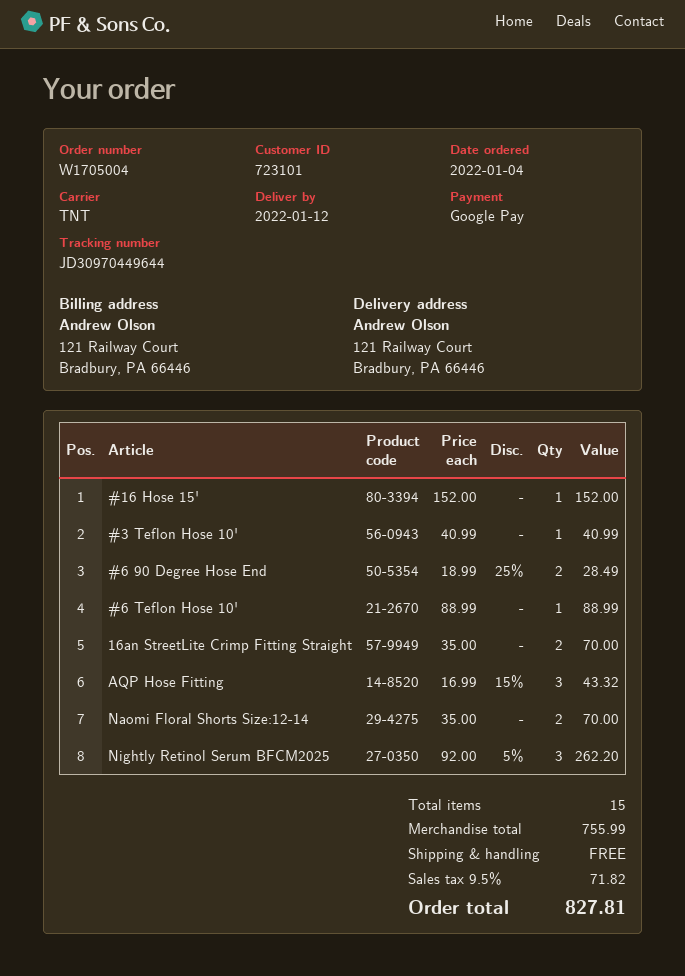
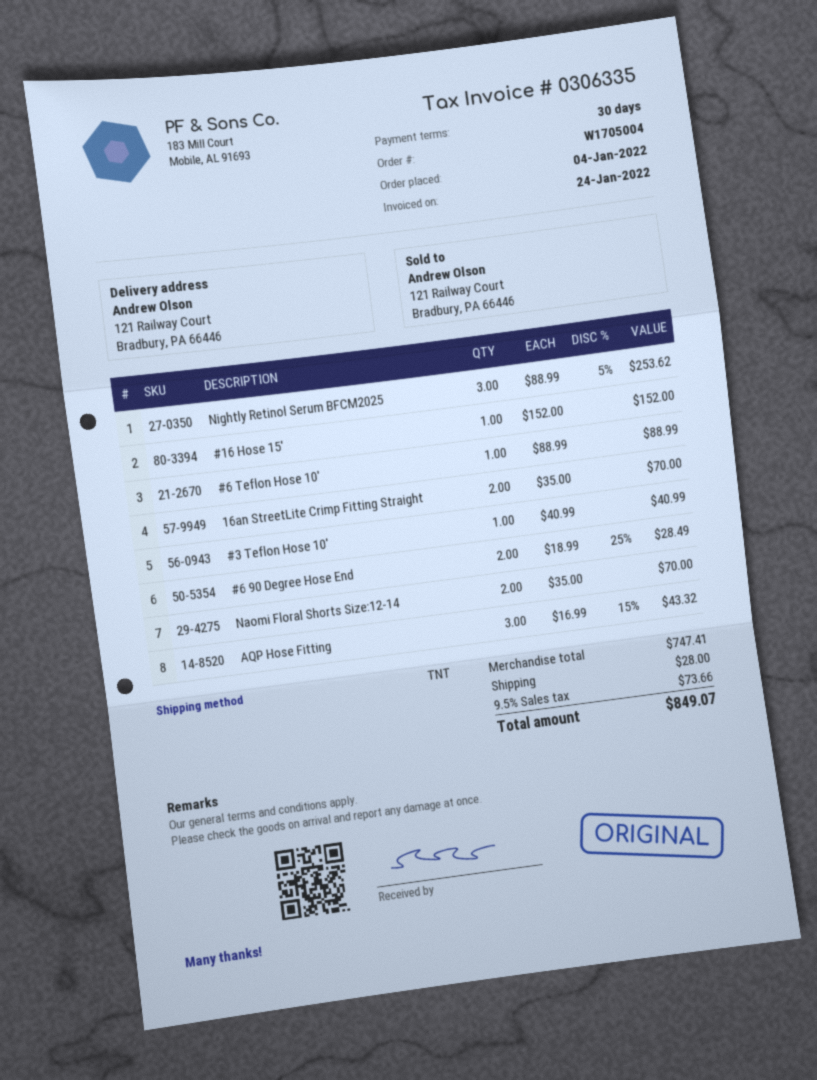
Nightly Retinol Serum BFCM2025: 3 x 92.00 - 5% = 262.20 -> 3 x 88.99 - 5% = 253.62
subtotal: 755.99 -> 747.41
shipping: 0.00 -> 28.00
tax: 9.5% = 71.82 -> 9.5% = 73.66
total: 827.81 -> 849.07

